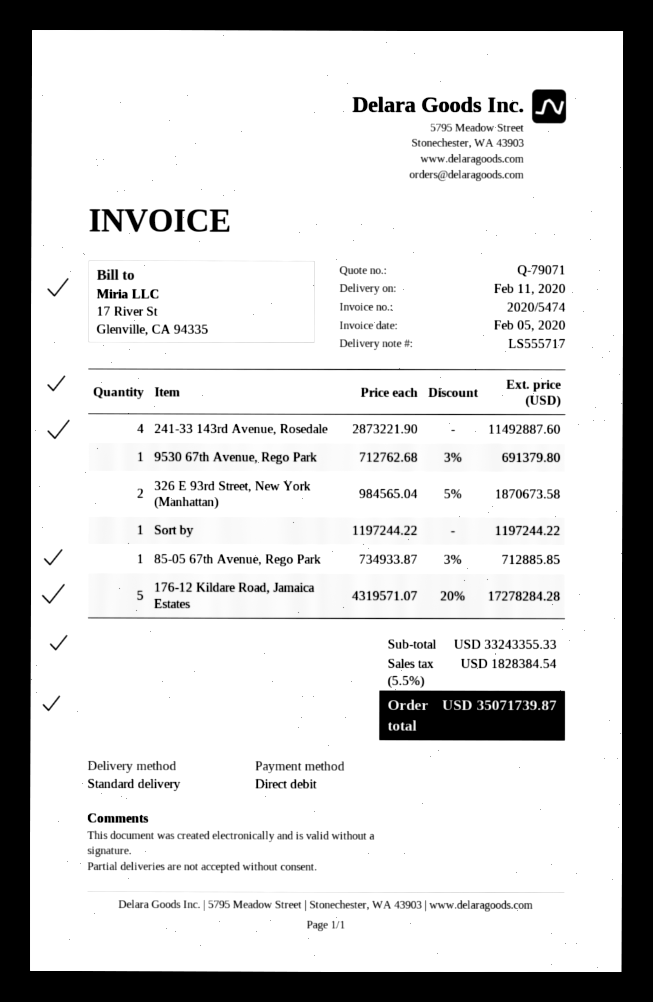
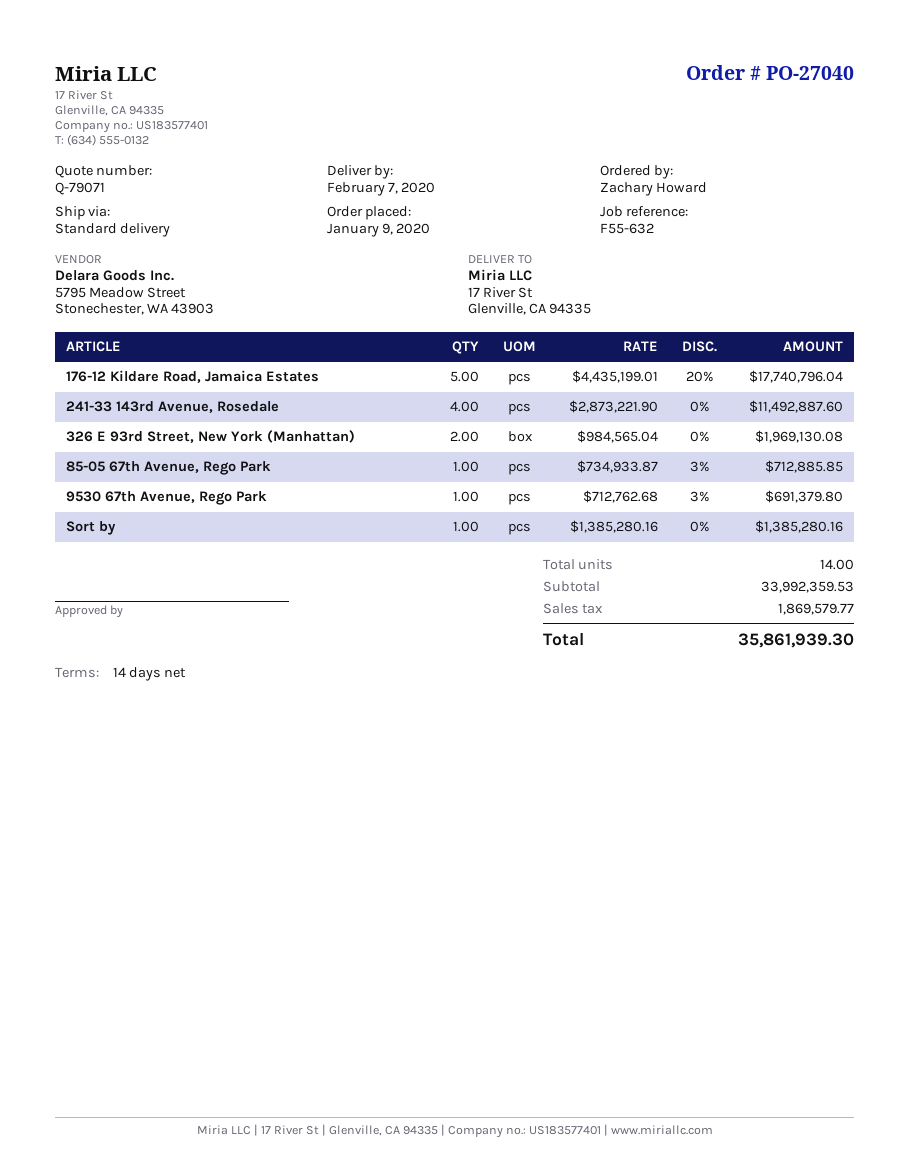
delivery date: 2020-02-11 -> 2020-02-07
326 E 93rd Street, New York (Manhattan): 2 x 984565.04 - 5% = 1870673.58 -> 2 x 984565.04 = 1969130.08
Sort by: 1 x 1197244.22 = 1197244.22 -> 1 x 1385280.16 = 1385280.16
176-12 Kildare Road, Jamaica Estates: 5 x 4319571.07 - 20% = 17278284.28 -> 5 x 4435199.01 - 20% = 17740796.04
subtotal: 33243355.33 -> 33992359.53
tax: 1828384.54 -> 1869579.77
total: 35071739.87 -> 35861939.30

